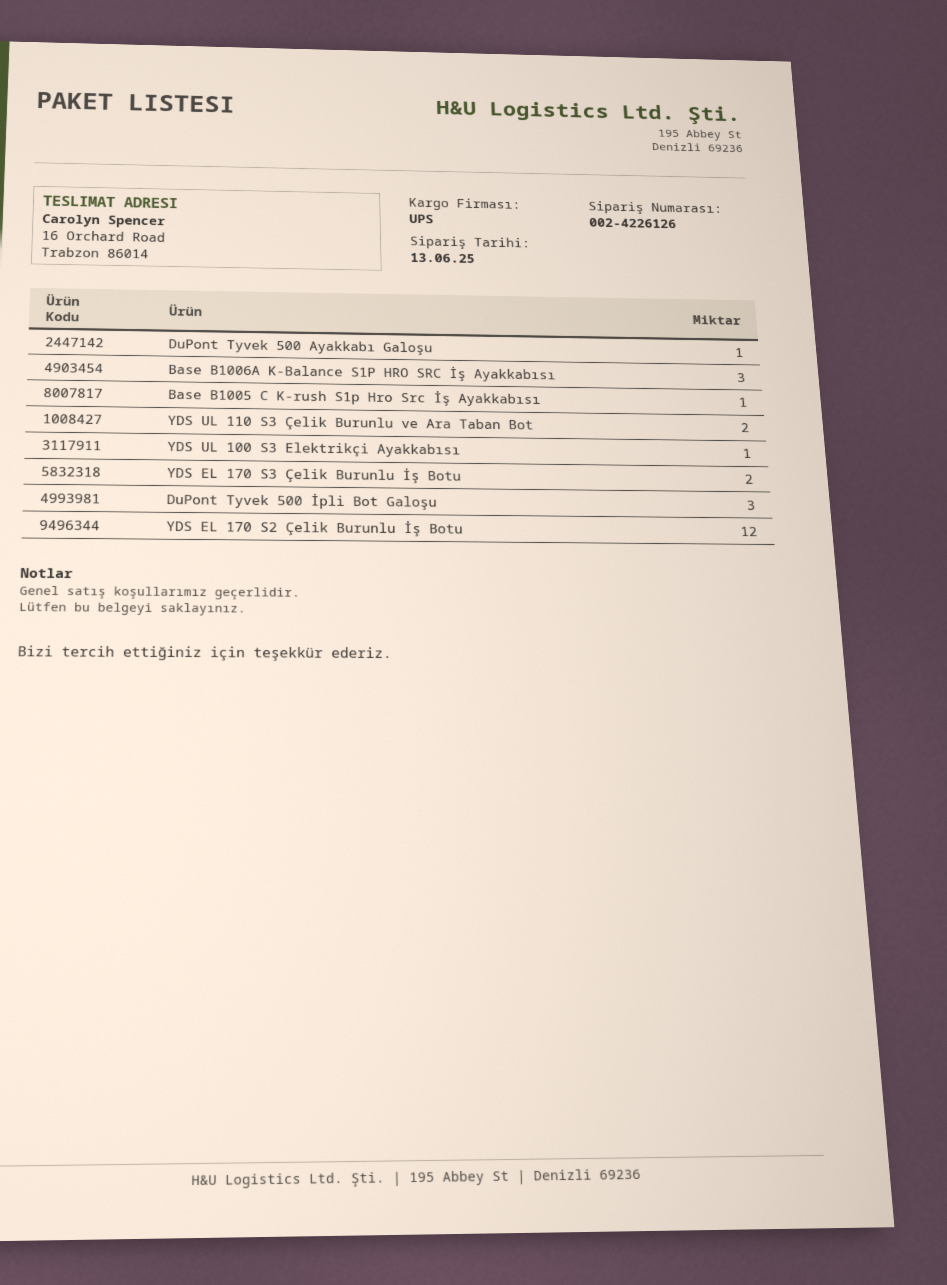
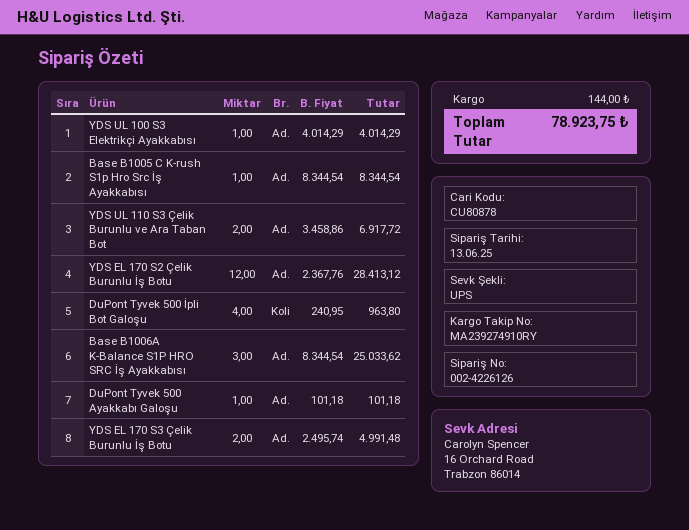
DuPont Tyvek 500 İpli Bot Galoşu: 3 -> 4

